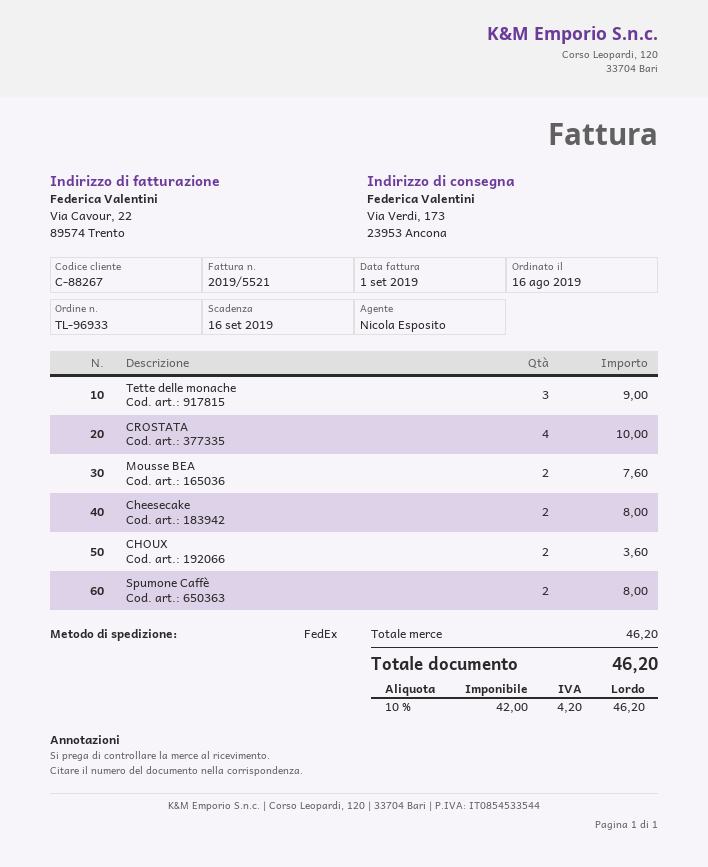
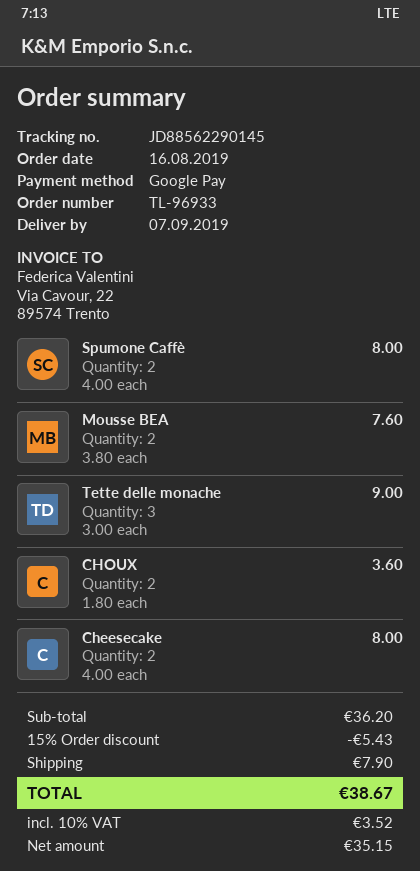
CROSTATA: 4 for 10.00 -> none
subtotal: 46.20 -> 36.20
discount: none -> 15% = 5.43
shipping: none -> 7.90
net: 42.00 -> 35.15
tax: 10% = 4.20 -> 10% = 3.52
total: 46.20 -> 38.67

